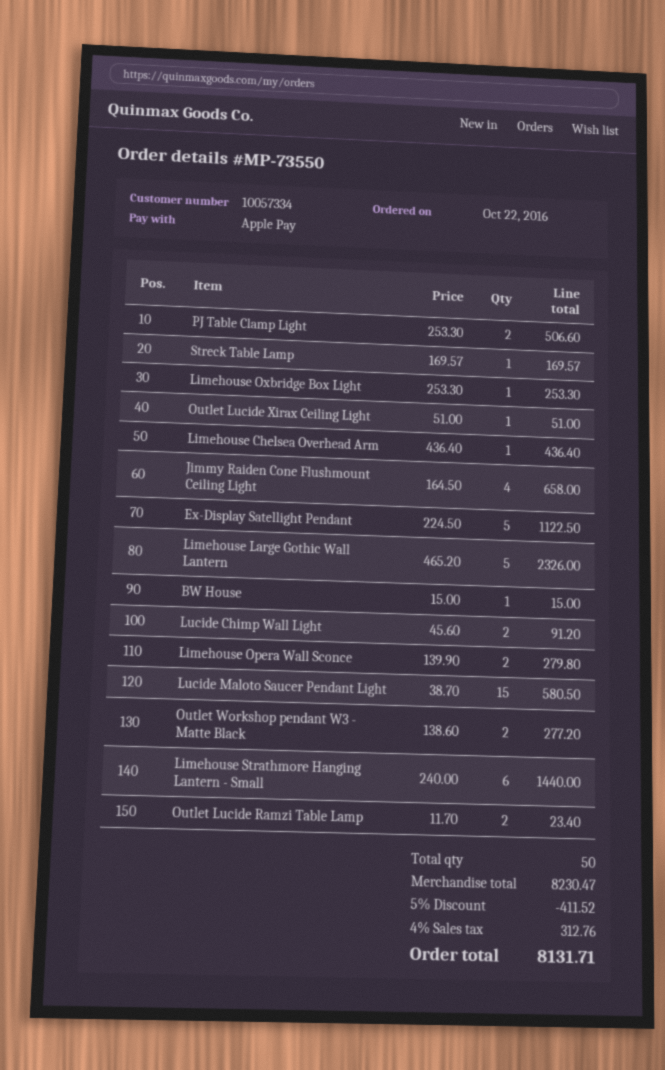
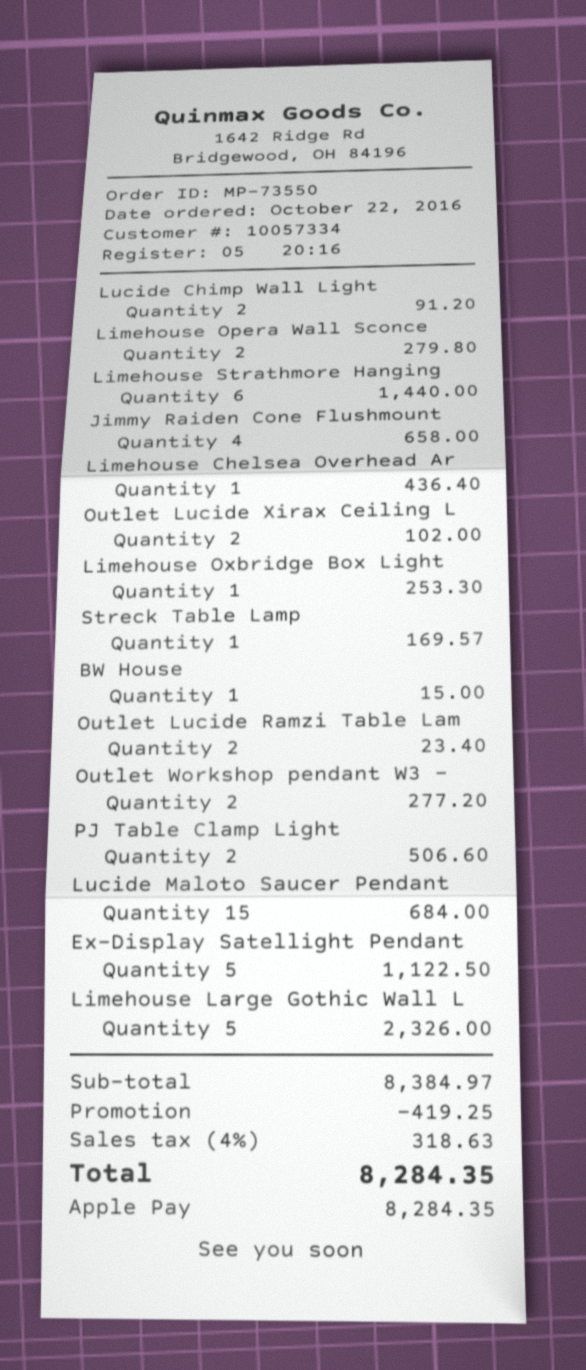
Outlet Lucide Xirax Ceiling Light: 1 for 51.00 -> 2 for 102.00
Lucide Maloto Saucer Pendant Light: 15 for 580.50 -> 15 for 684.00
subtotal: 8230.47 -> 8384.97
discount: 411.52 -> 419.25
tax: 4% = 312.76 -> 4% = 318.63
total: 8131.71 -> 8284.35

